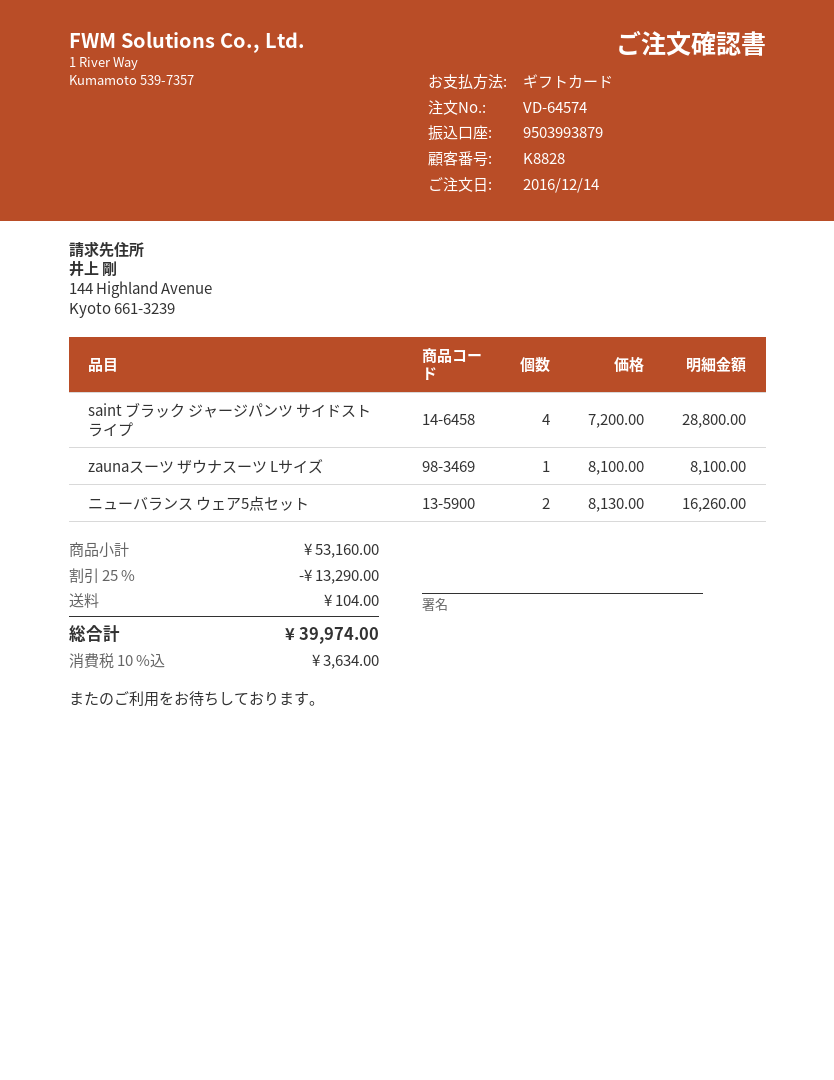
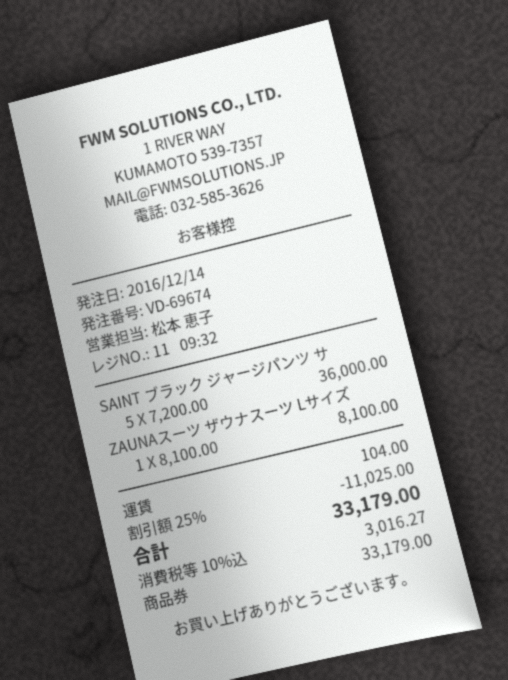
order number: VD-64574 -> VD-69674
saint ブラック ジャージパンツ サイドストライプ: 4 x 7200.00 = 28800.00 -> 5 x 7200.00 = 36000.00
ニューバランス ウェア5点セット: 2 x 8130.00 = 16260.00 -> none
discount: 25% = 13290.00 -> 25% = 11025.00
tax: 10% = 3634.00 -> 10% = 3016.27
total: 39974.00 -> 33179.00

